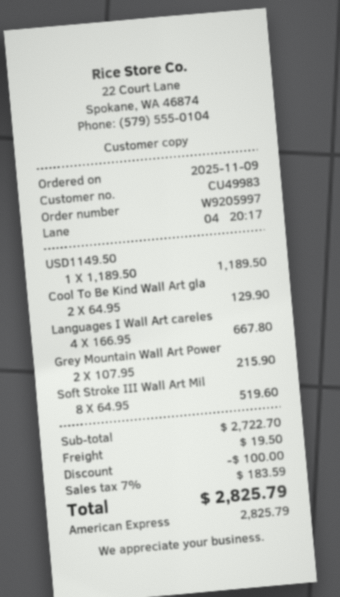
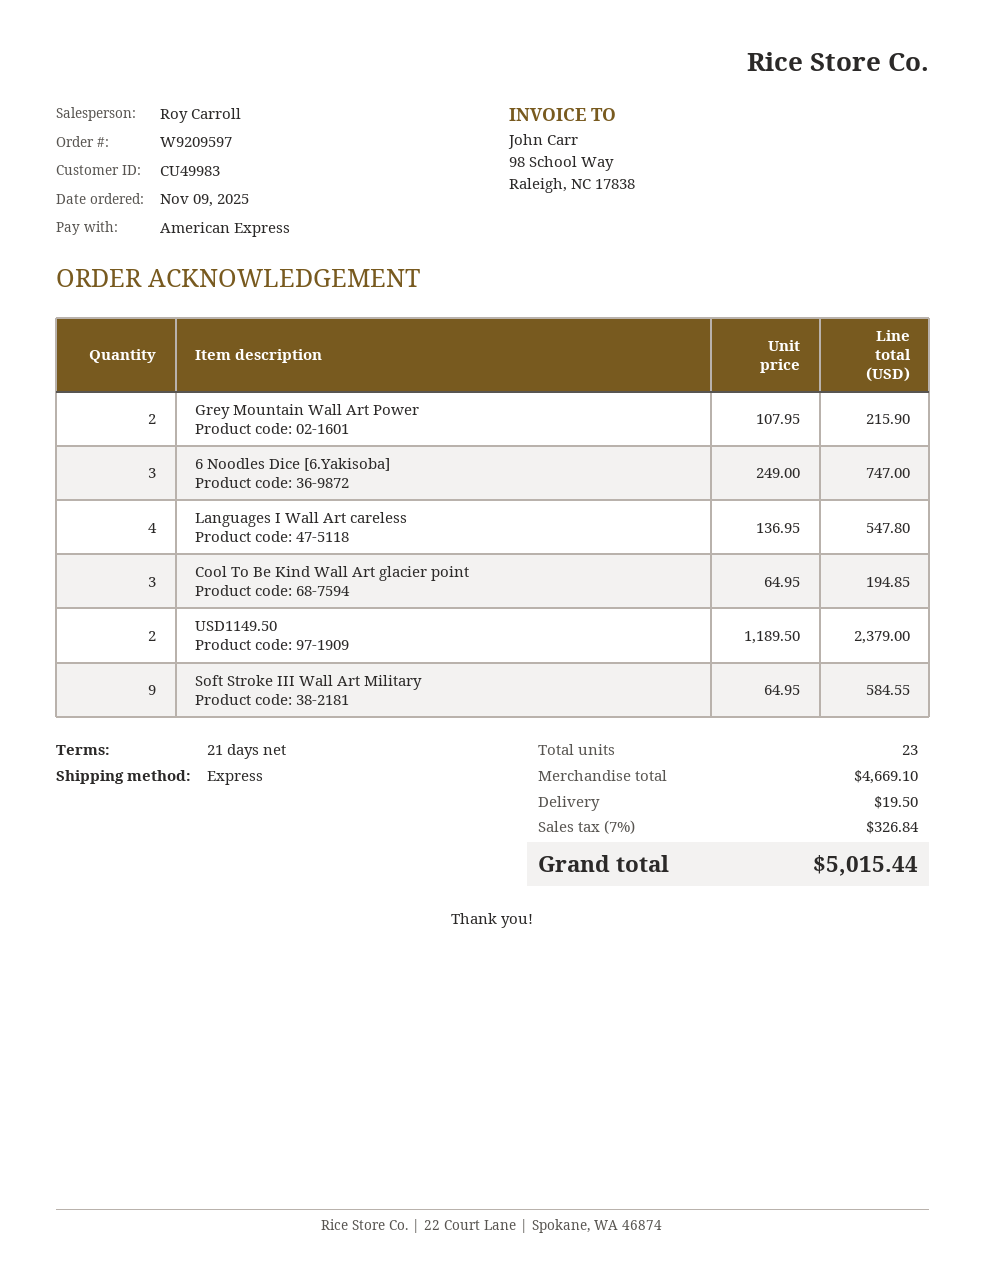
order number: W9205997 -> W9209597
USD1149.50: 1 x 1189.50 = 1189.50 -> 2 x 1189.50 = 2379.00
Cool To Be Kind Wall Art gla: 2 x 64.95 = 129.90 -> 3 x 64.95 = 194.85
Languages I Wall Art careles: 4 x 166.95 = 667.80 -> 4 x 136.95 = 547.80
Soft Stroke III Wall Art Mil: 8 x 64.95 = 519.60 -> 9 x 64.95 = 584.55
6 Noodles Dice [6.Yakisoba]: none -> 3 x 249.00 = 747.00
subtotal: 2722.70 -> 4669.10
discount: 100.00 -> none
tax: 7% = 183.59 -> 7% = 326.84
total: 2825.79 -> 5015.44

